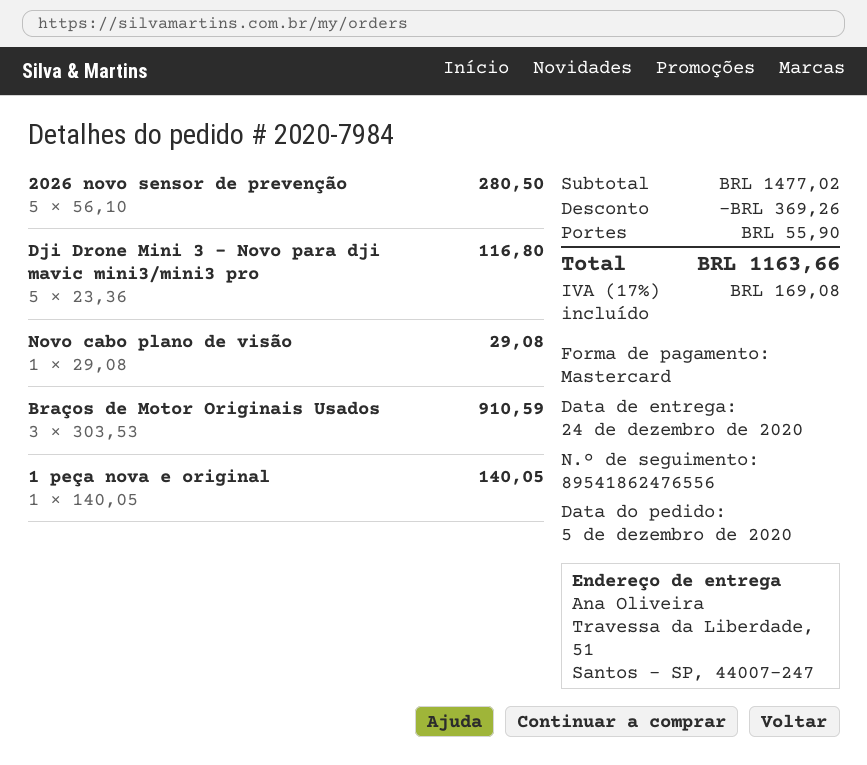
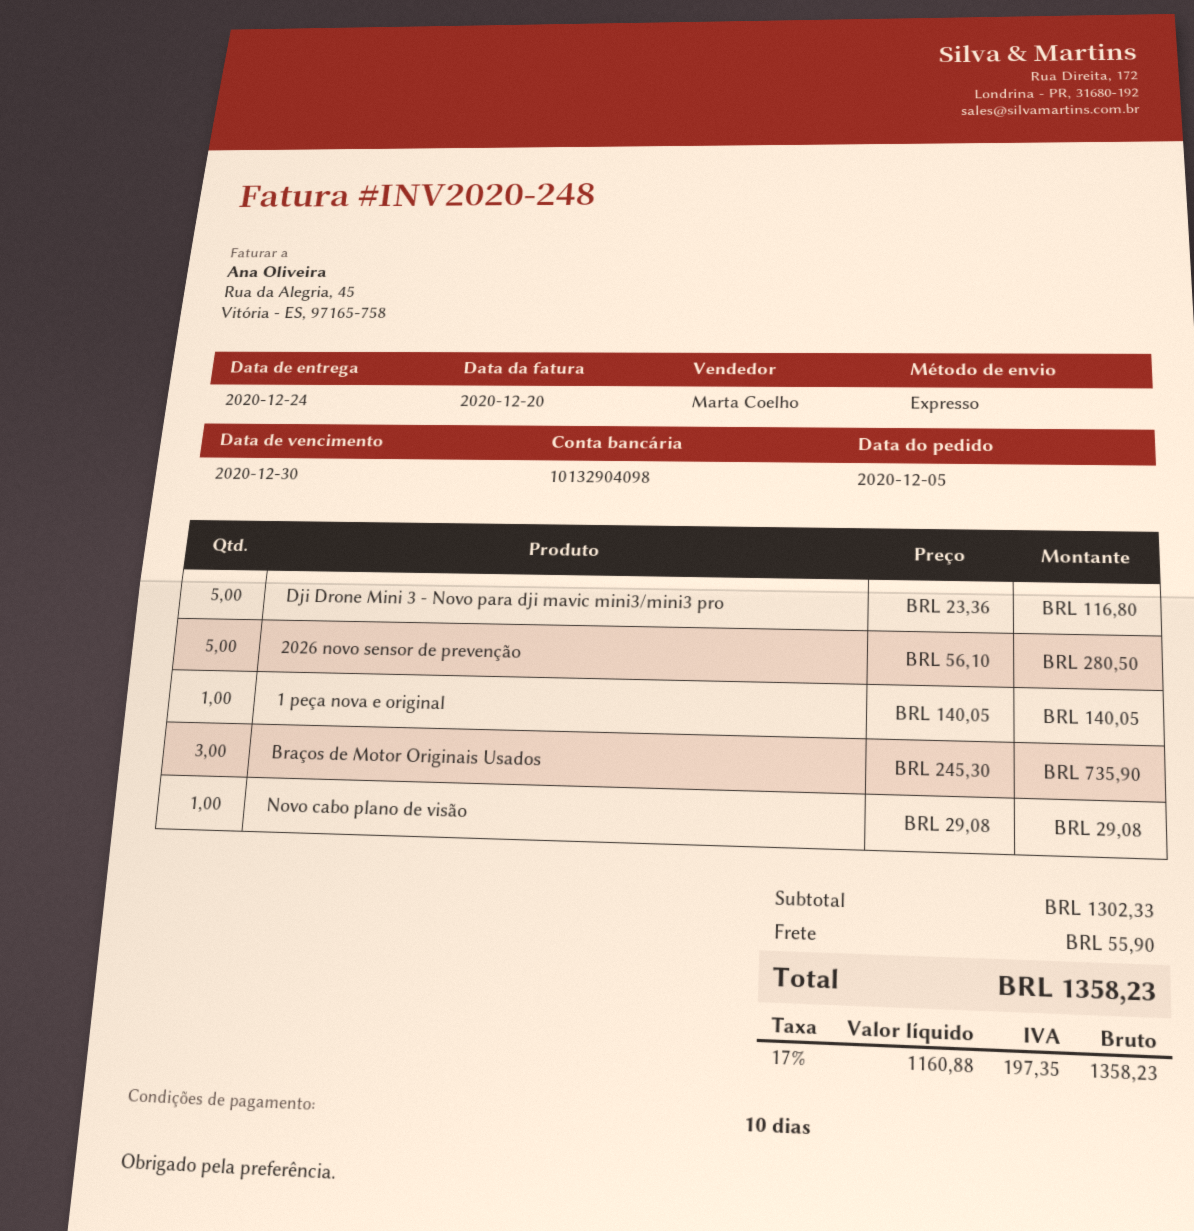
Braços de Motor Originais Usados: 3 x 303.53 = 910.59 -> 3 x 245.30 = 735.90
subtotal: 1477.02 -> 1302.33
discount: 369.26 -> none
tax: 17% = 169.08 -> 17% = 197.35
total: 1163.66 -> 1358.23

